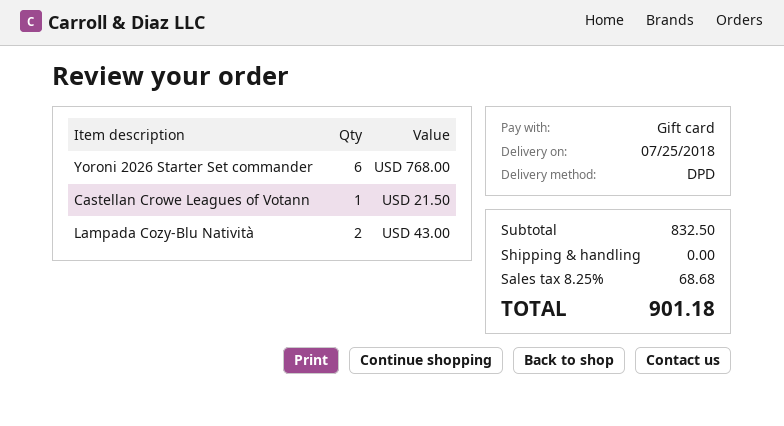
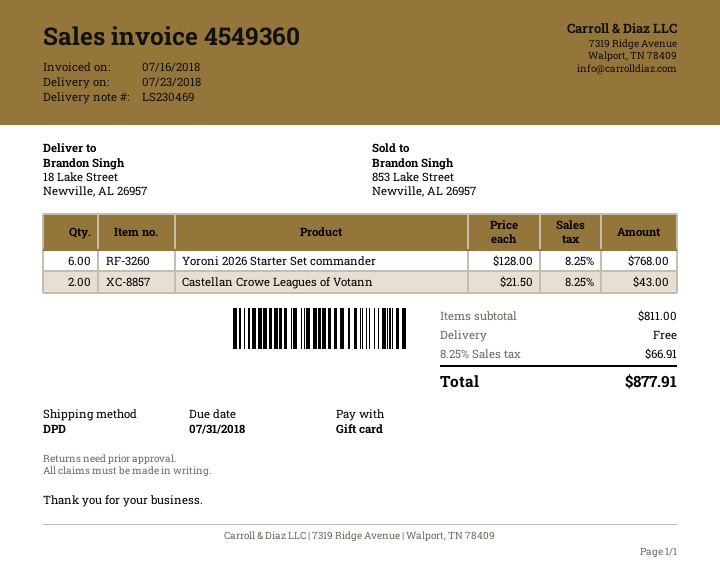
delivery date: 2018-07-25 -> 2018-07-23
Castellan Crowe Leagues of Votann: 1 for 21.50 -> 2 for 43.00
Lampada Cozy-Blu Natività: 2 for 43.00 -> none
subtotal: 832.50 -> 811.00
tax: 8.25% = 68.68 -> 8.25% = 66.91
total: 901.18 -> 877.91

